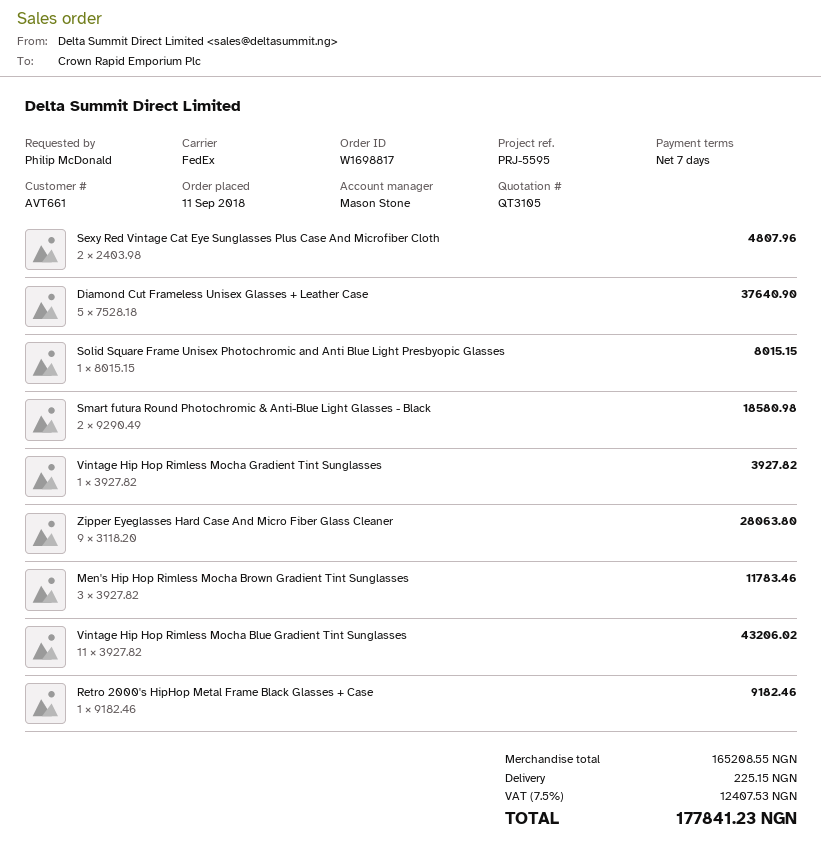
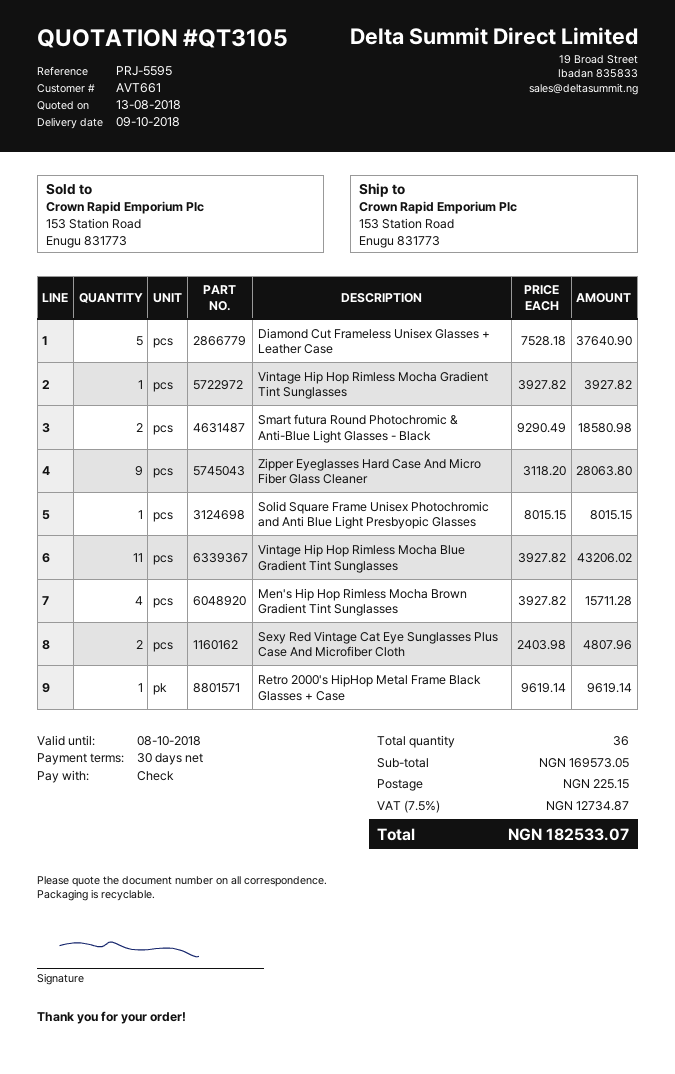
payment terms: 7 days -> 30 days
Men's Hip Hop Rimless Mocha Brown Gradient Tint Sunglasses: 3 x 3927.82 = 11783.46 -> 4 x 3927.82 = 15711.28
Retro 2000's HipHop Metal Frame Black Glasses + Case: 1 x 9182.46 = 9182.46 -> 1 x 9619.14 = 9619.14
subtotal: 165208.55 -> 169573.05
tax: 7.5% = 12407.53 -> 7.5% = 12734.87
total: 177841.23 -> 182533.07

